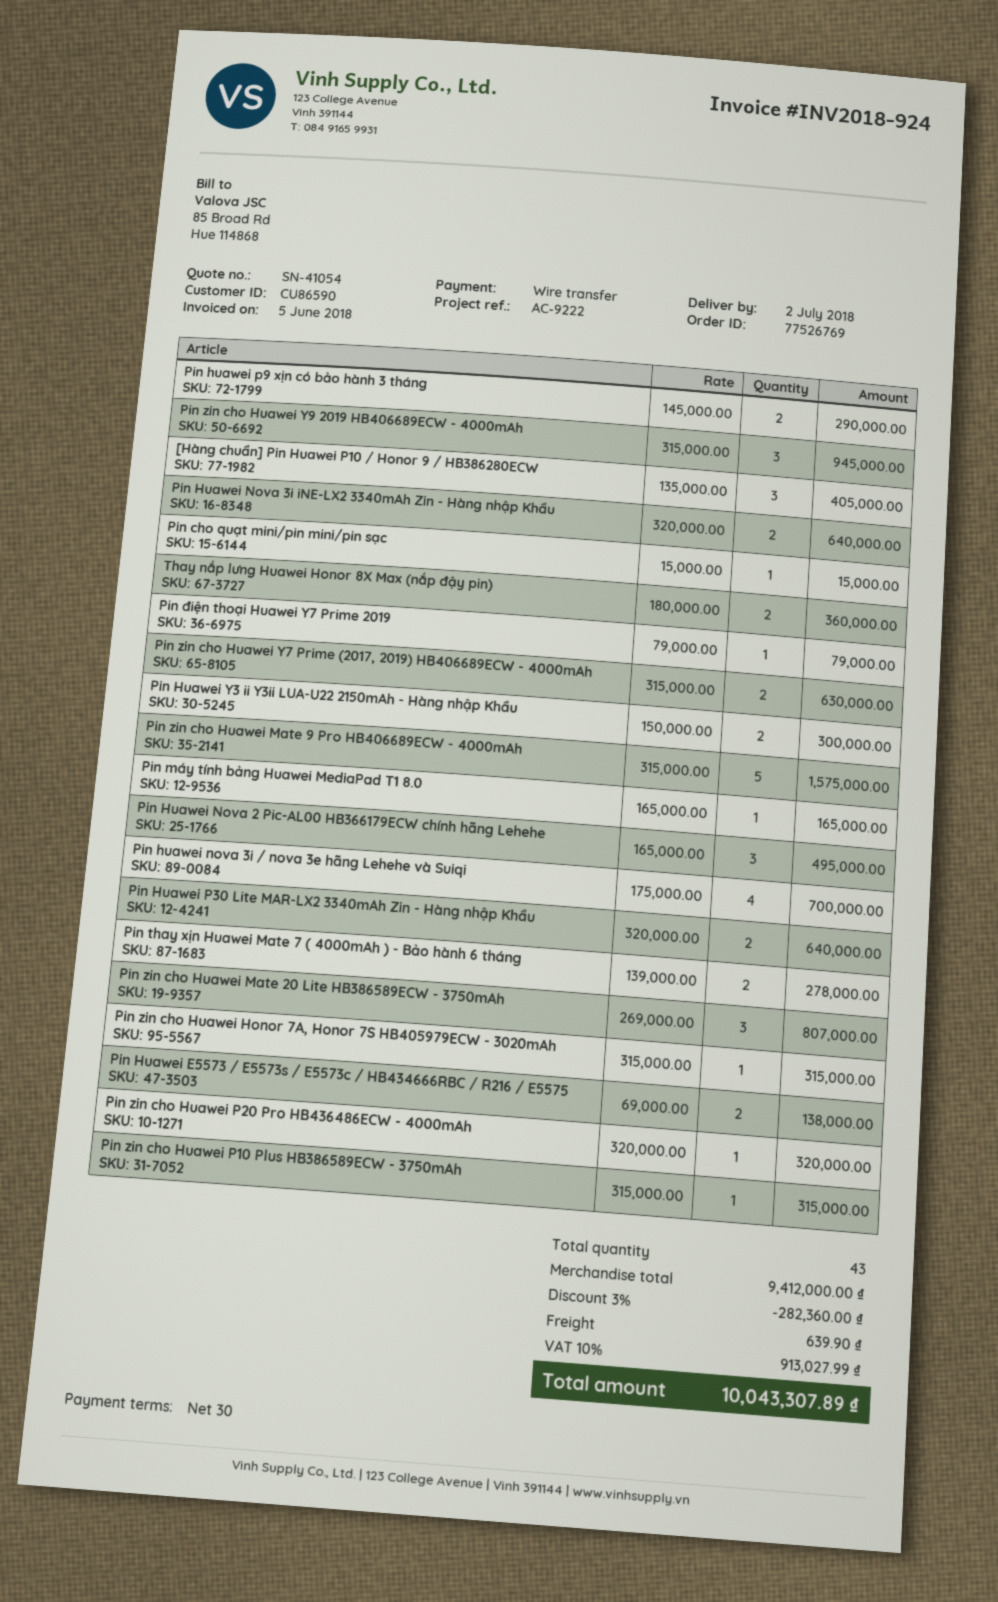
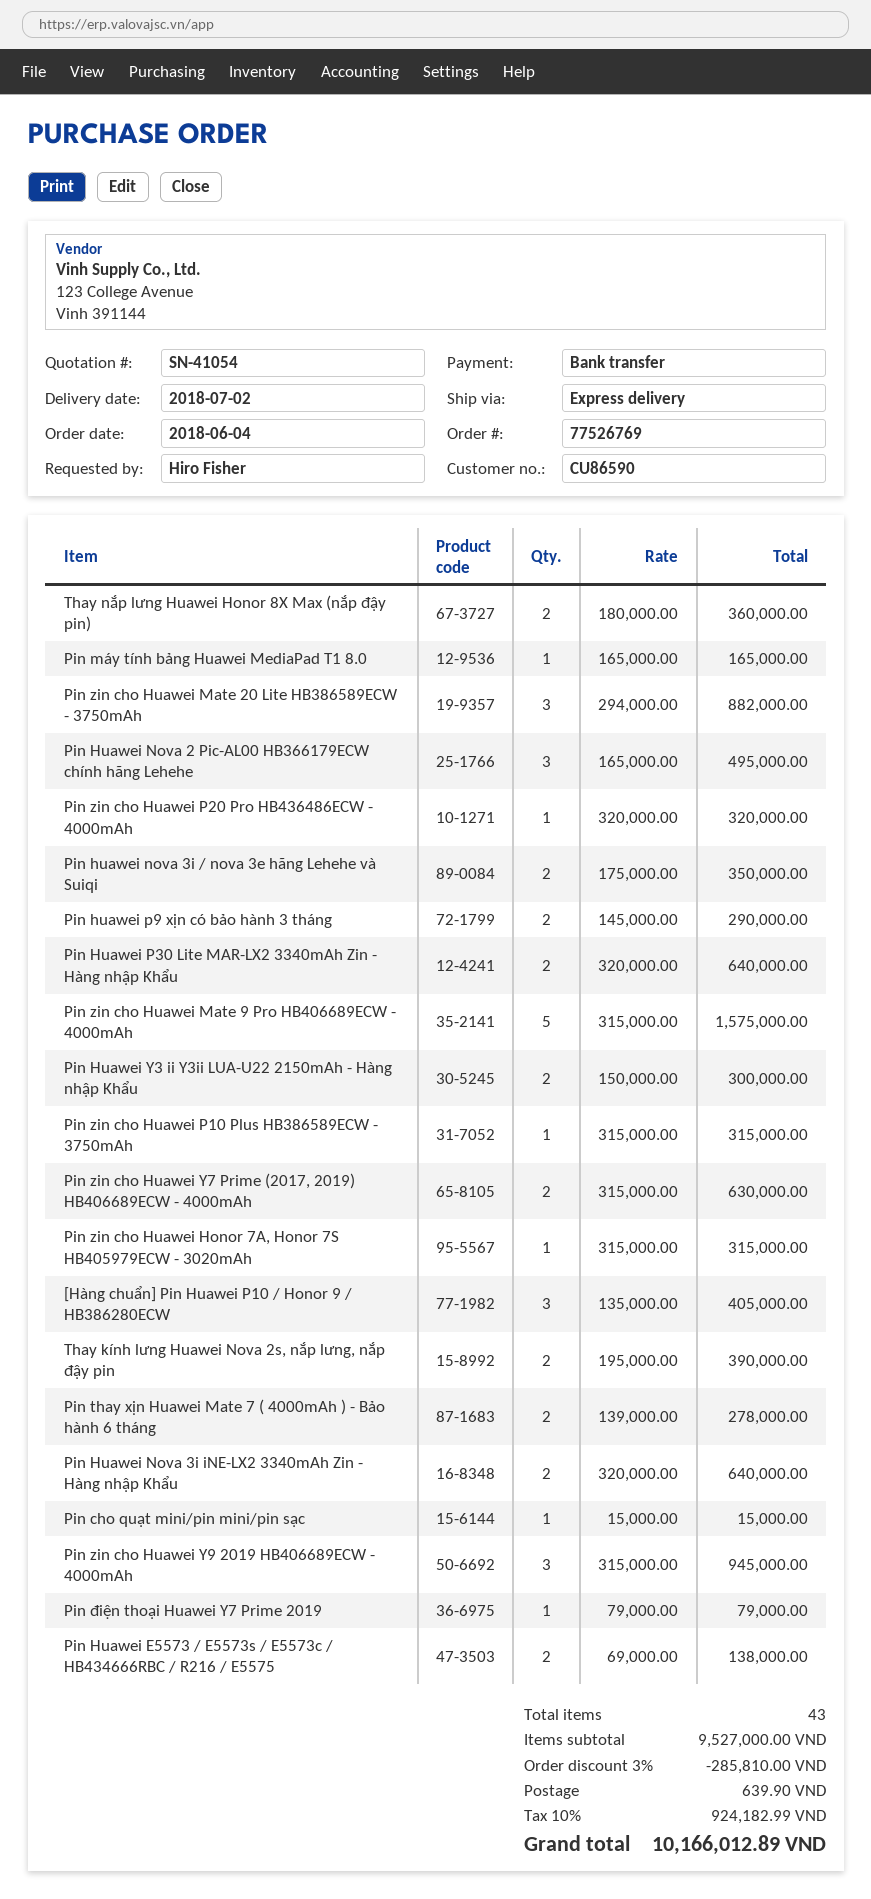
Pin huawei nova 3i / nova 3e hãng Lehehe và Suiqi: 4 x 175000.00 = 700000.00 -> 2 x 175000.00 = 350000.00
Pin zin cho Huawei Mate 20 Lite HB386589ECW - 3750mAh: 3 x 269000.00 = 807000.00 -> 3 x 294000.00 = 882000.00
Thay kính lưng Huawei Nova 2s, nắp lưng, nắp đậy pin: none -> 2 x 195000.00 = 390000.00
subtotal: 9412000.00 -> 9527000.00
discount: 3% = 282360.00 -> 3% = 285810.00
tax: 10% = 913027.99 -> 10% = 924182.99
total: 10043307.89 -> 10166012.89

